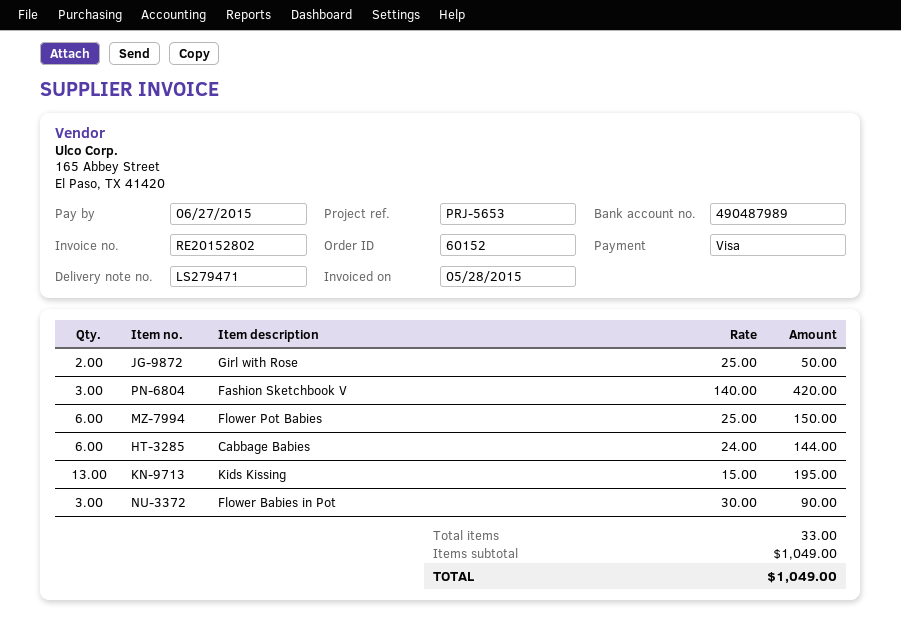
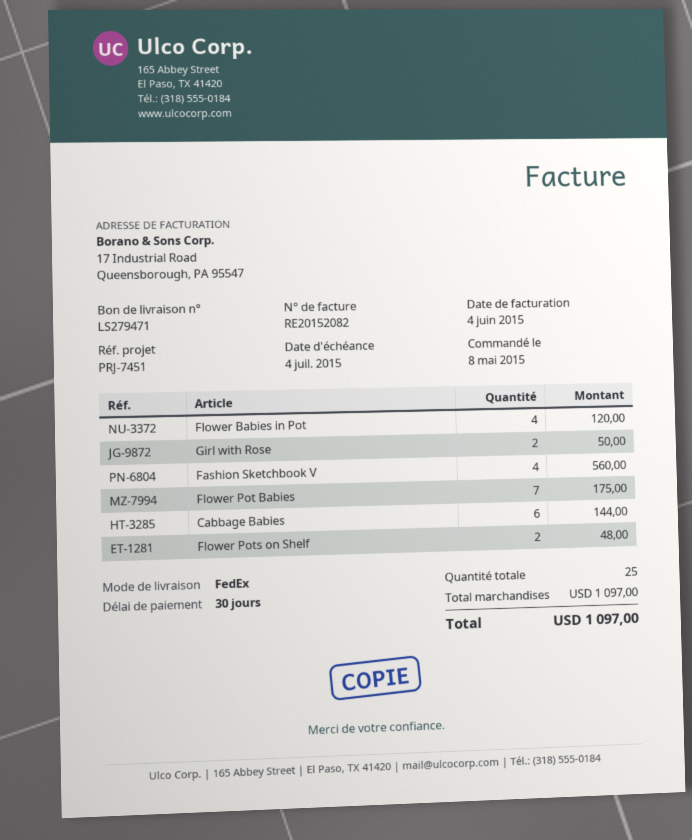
invoice number: RE20152802 -> RE20152082
invoice date: 2015-05-28 -> 2015-06-04
due date: 2015-06-27 -> 2015-07-04
reference: PRJ-5653 -> PRJ-7451
Fashion Sketchbook V: 3 for 420.00 -> 4 for 560.00
Flower Pot Babies: 6 for 150.00 -> 7 for 175.00
Kids Kissing: 13 for 195.00 -> none
Flower Babies in Pot: 3 for 90.00 -> 4 for 120.00
Flower Pots on Shelf: none -> 2 for 48.00
total quantity: 33 -> 25
subtotal: 1049.00 -> 1097.00
total: 1049.00 -> 1097.00

